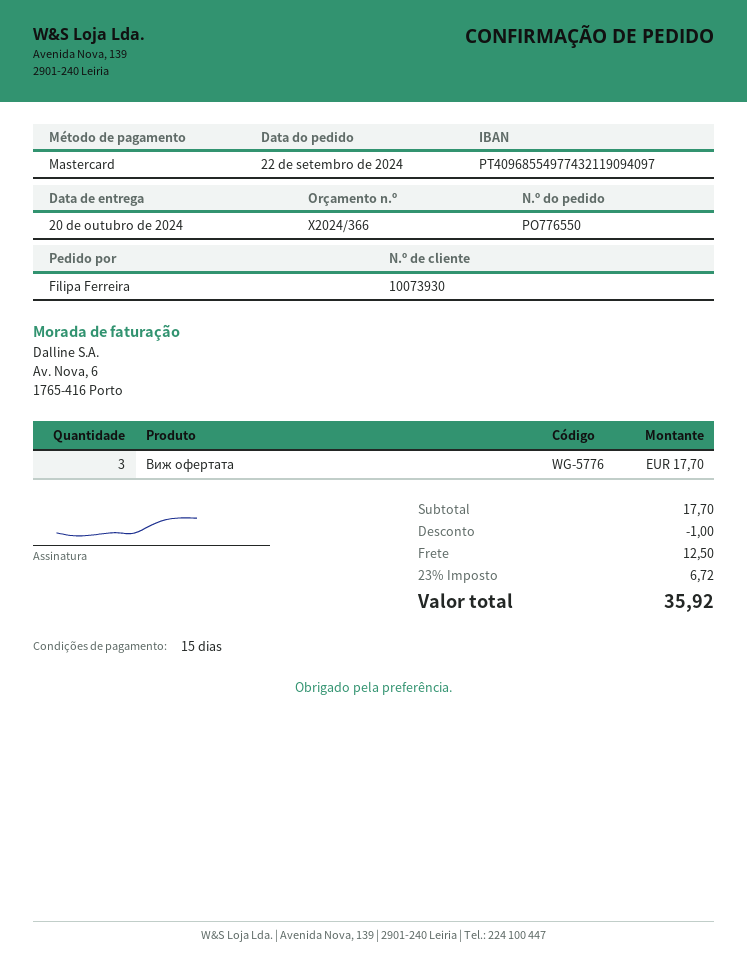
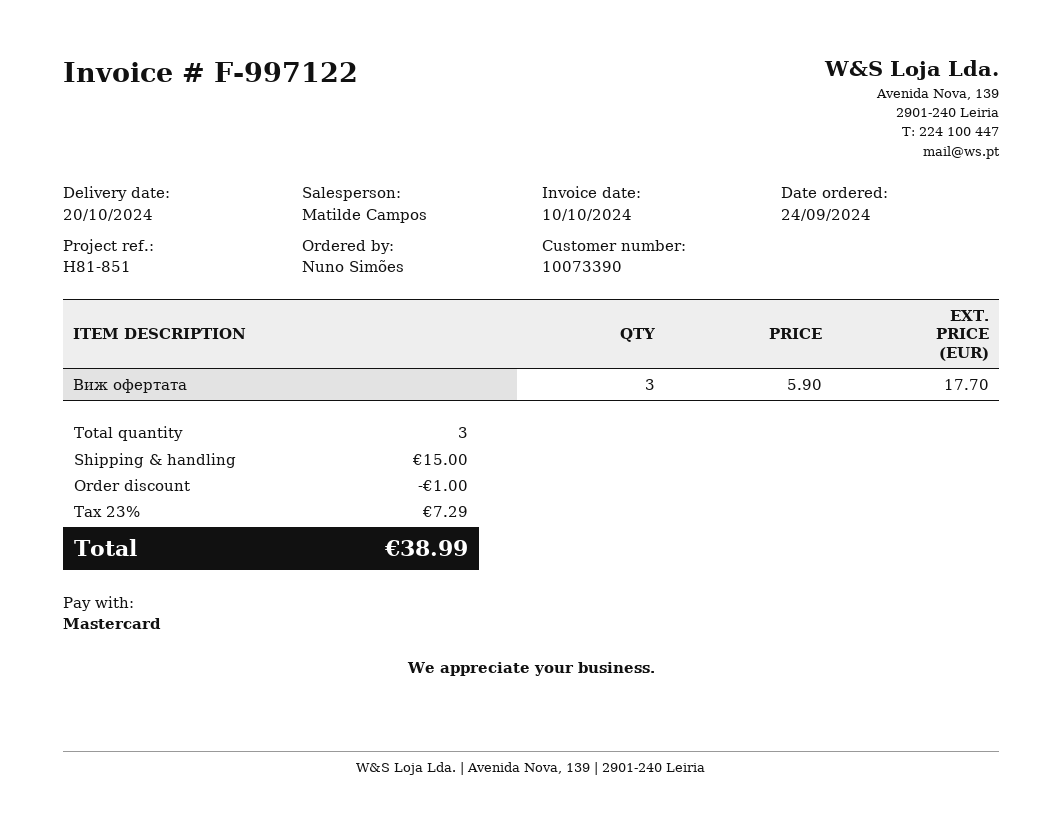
order date: 2024-09-22 -> 2024-09-24
customer number: 10073930 -> 10073390
ordered by: Filipa Ferreira -> Nuno Simões
shipping: 12.50 -> 15.00
tax: 23% = 6.72 -> 23% = 7.29
total: 35.92 -> 38.99

